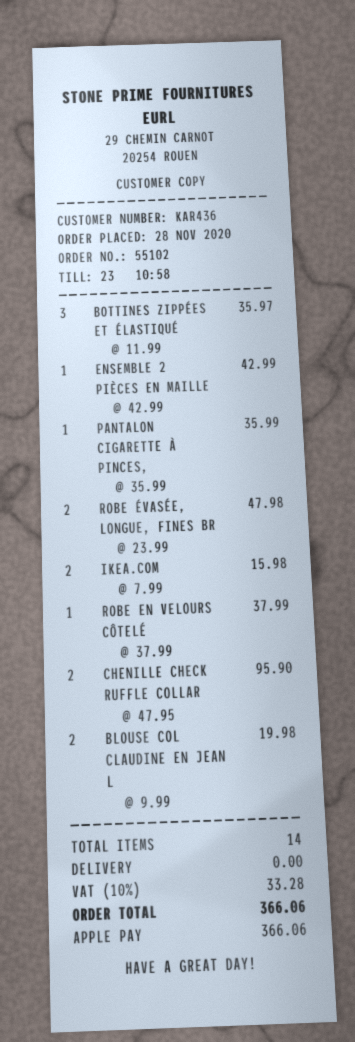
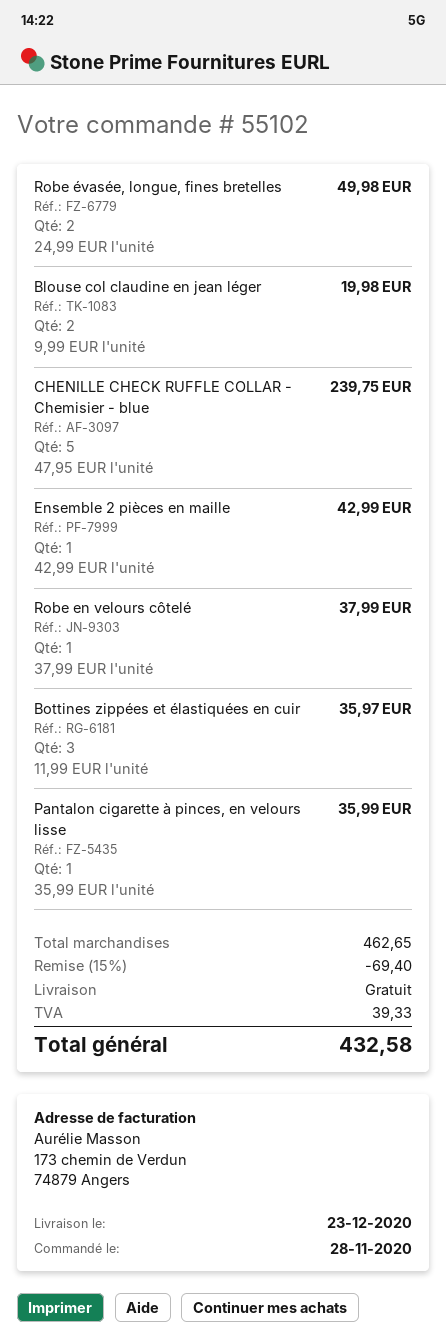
ROBE ÉVASÉE, LONGUE, FINES BR: 2 x 23.99 = 47.98 -> 2 x 24.99 = 49.98
IKEA.COM: 2 x 7.99 = 15.98 -> none
CHENILLE CHECK RUFFLE COLLAR: 2 x 47.95 = 95.90 -> 5 x 47.95 = 239.75
discount: none -> 15% = 69.40
tax: 33.28 -> 39.33
total: 366.06 -> 432.58

